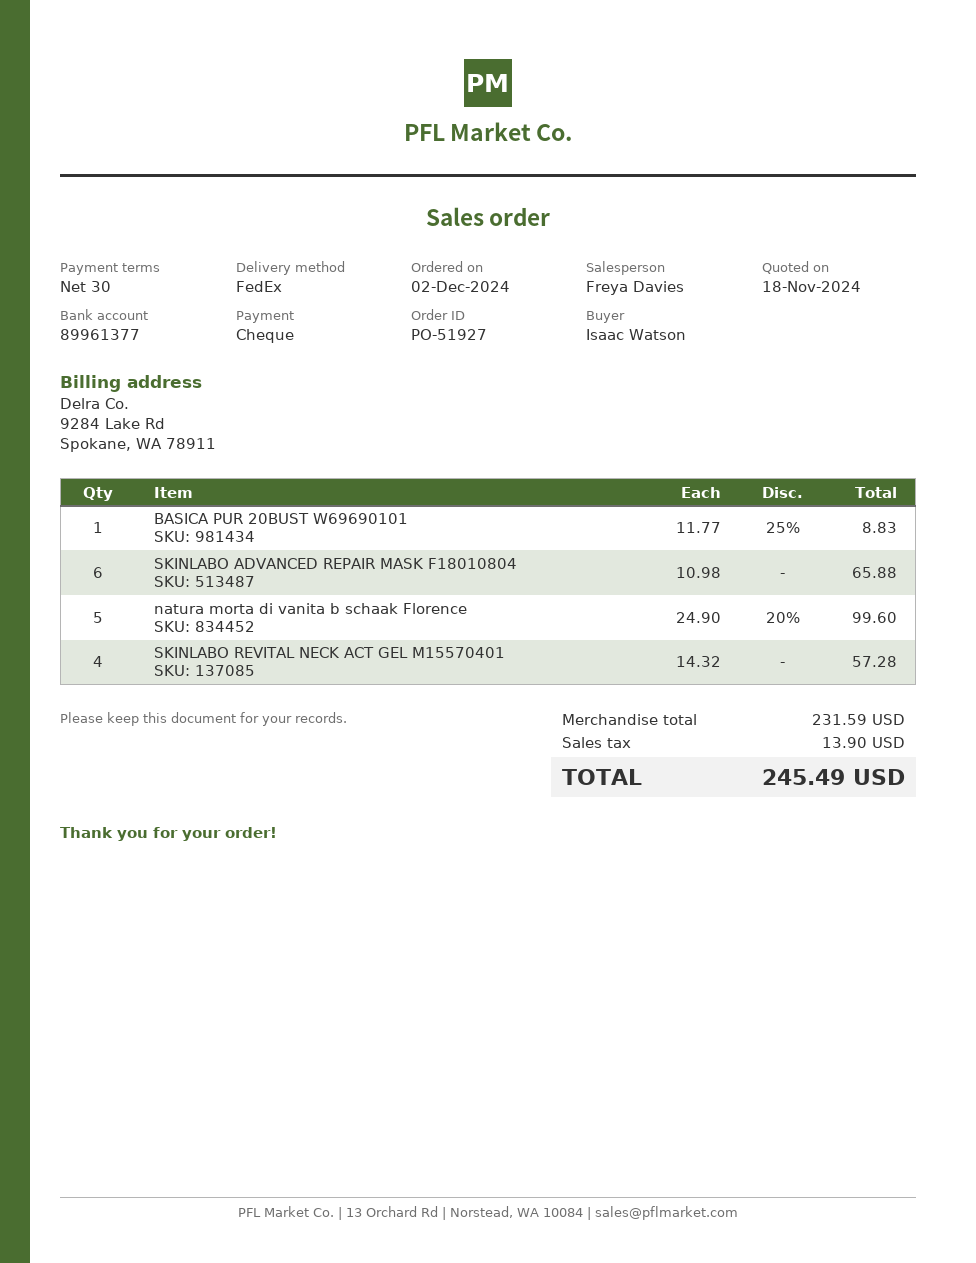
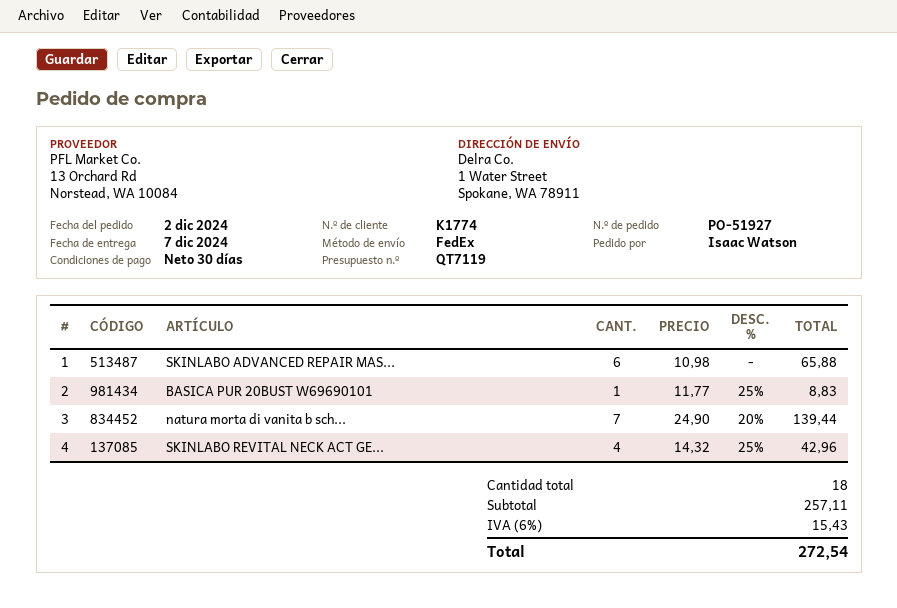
natura morta di vanita b schaak Florence: 5 x 24.90 - 20% = 99.60 -> 7 x 24.90 - 20% = 139.44
SKINLABO REVITAL NECK ACT GEL M15570401: 4 x 14.32 = 57.28 -> 4 x 14.32 - 25% = 42.96
subtotal: 231.59 -> 257.11
tax: 13.90 -> 15.43
total: 245.49 -> 272.54

